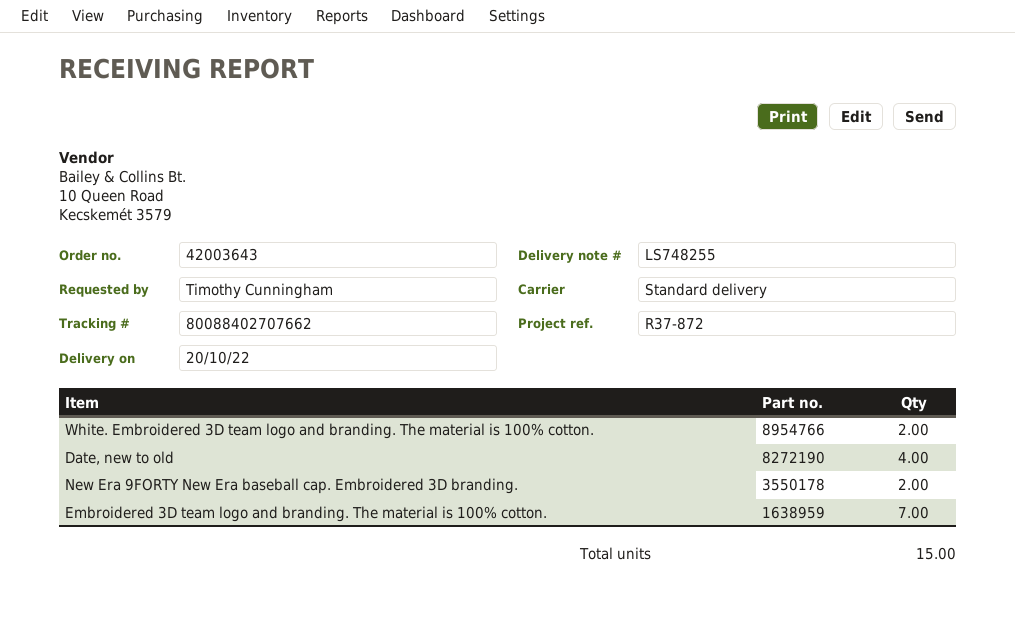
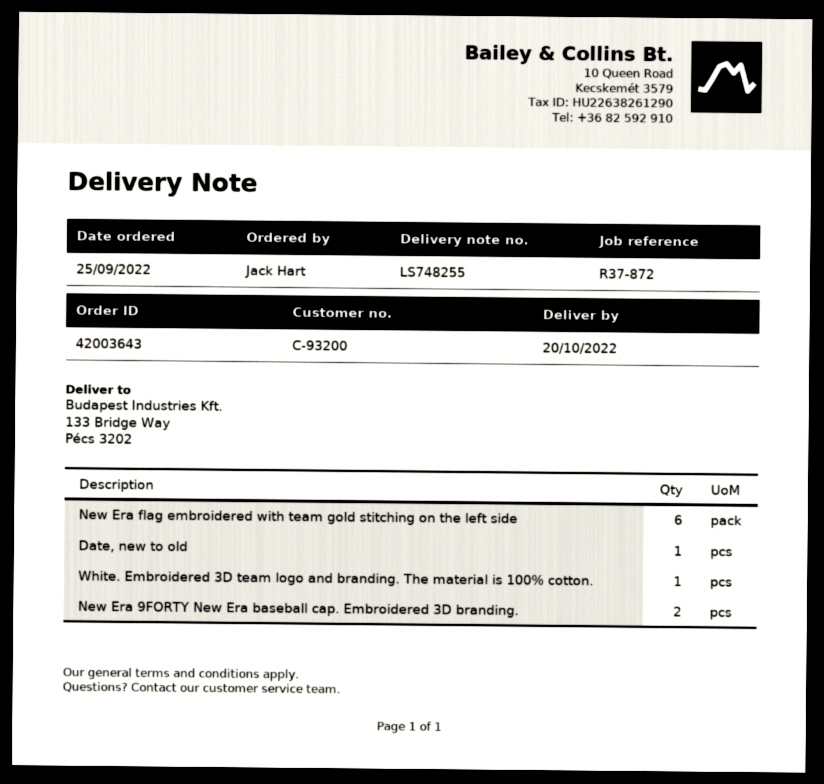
ordered by: Timothy Cunningham -> Jack Hart
White. Embroidered 3D team logo and branding. The material is 100% cotton.: 2 -> 1
Date, new to old: 4 -> 1
Embroidered 3D team logo and branding. The material is 100% cotton.: 7 -> none
New Era flag embroidered with team gold stitching on the left side: none -> 6

